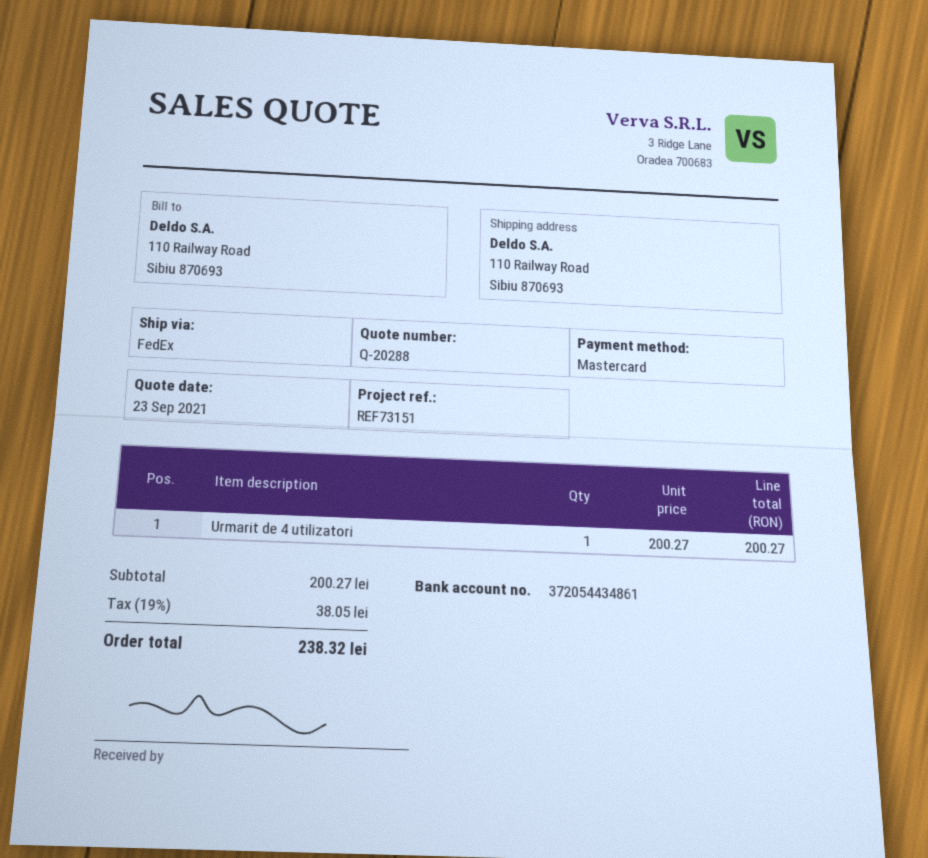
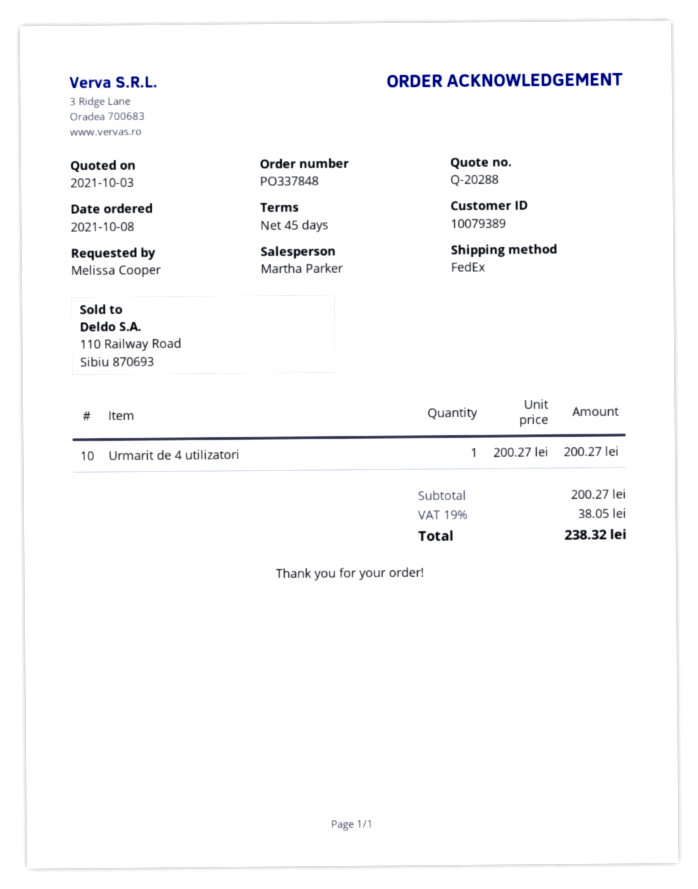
quote date: 2021-09-23 -> 2021-10-03

